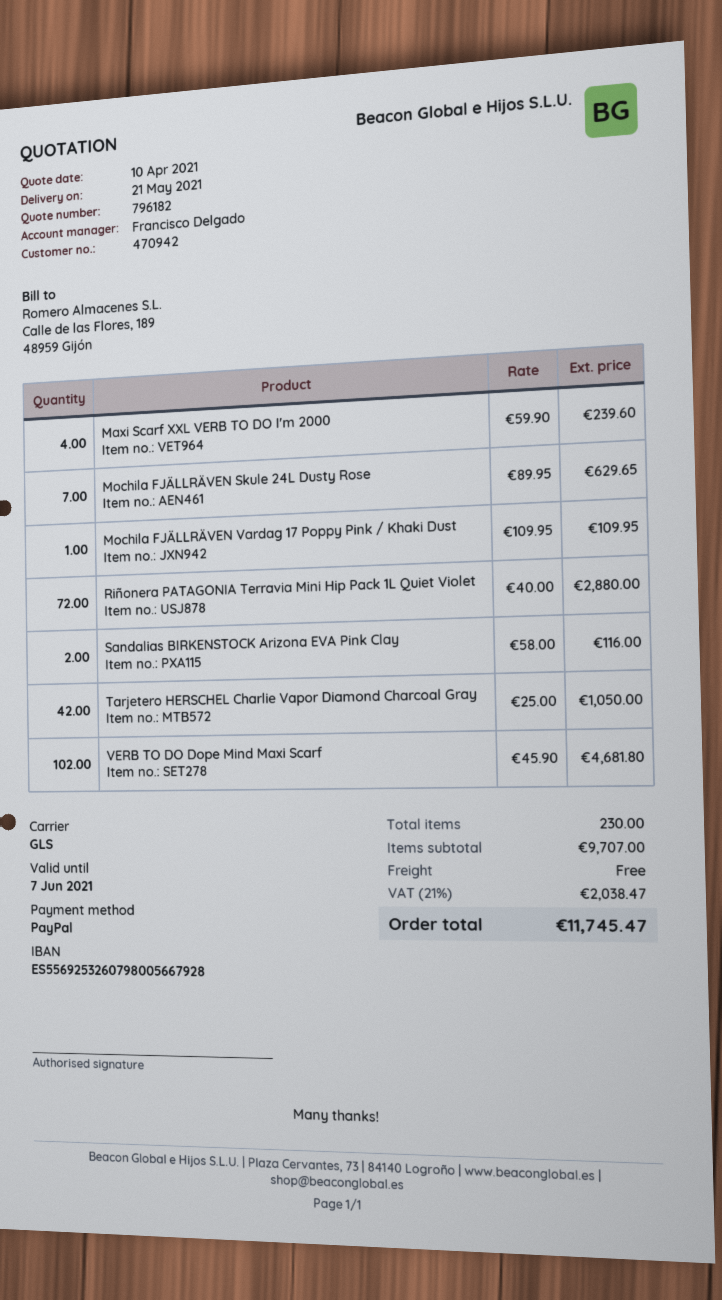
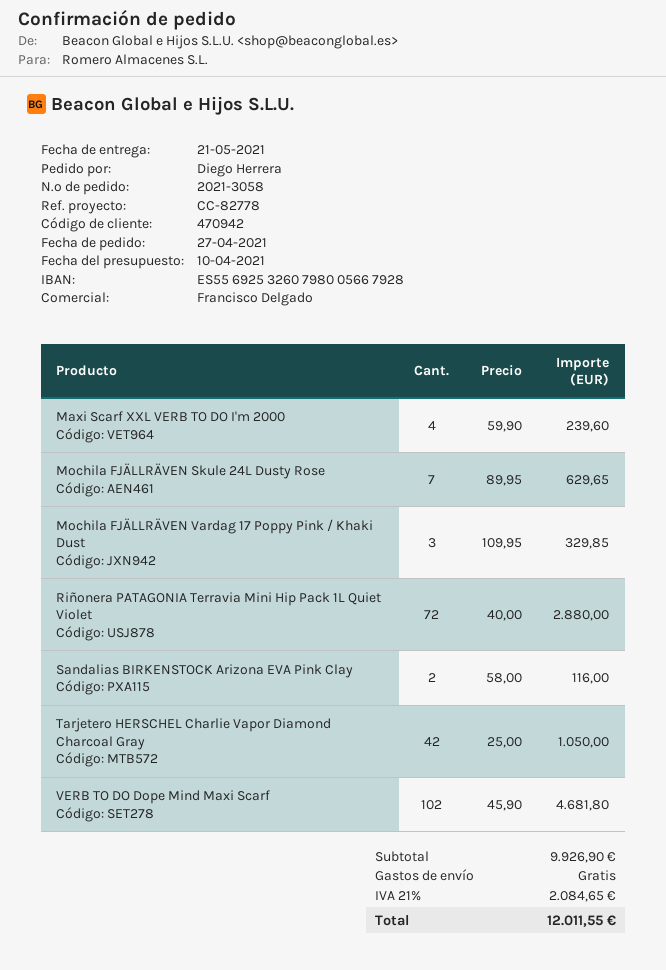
Mochila FJÄLLRÄVEN Vardag 17 Poppy Pink / Khaki Dust: 1 x 109.95 = 109.95 -> 3 x 109.95 = 329.85
subtotal: 9707.00 -> 9926.90
tax: 21% = 2038.47 -> 21% = 2084.65
total: 11745.47 -> 12011.55

